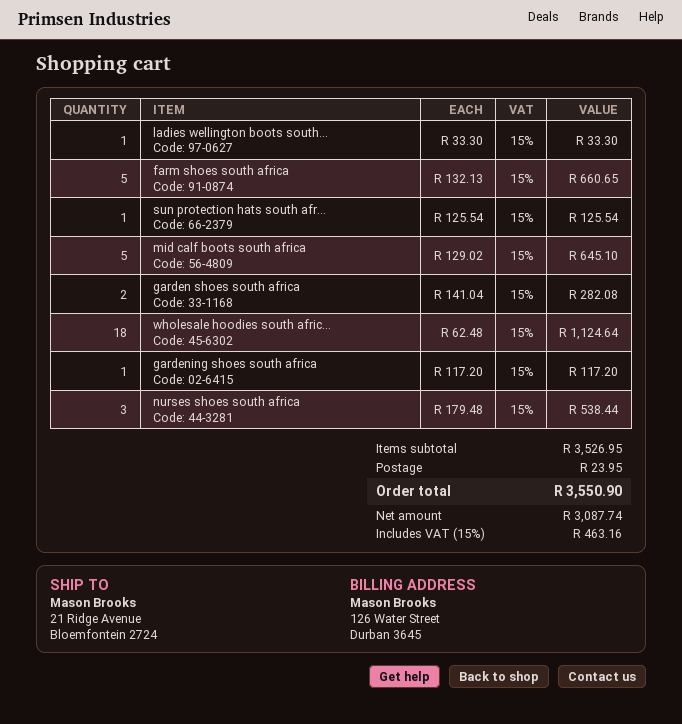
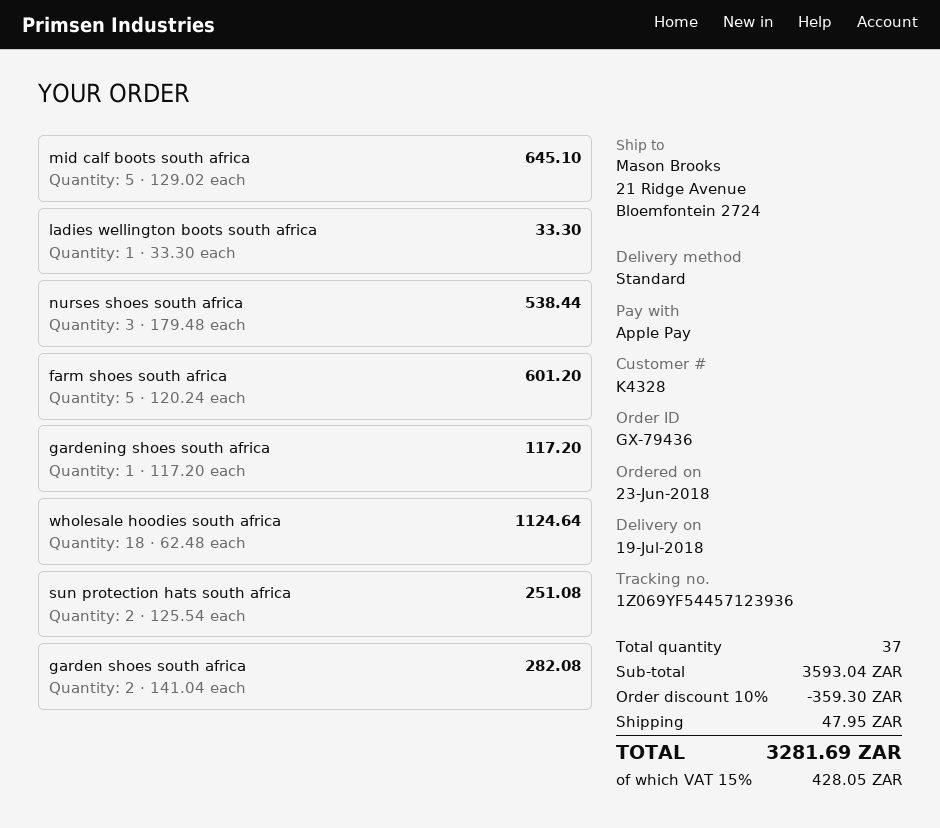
farm shoes south africa: 5 x 132.13 = 660.65 -> 5 x 120.24 = 601.20
sun protection hats south afr...: 1 x 125.54 = 125.54 -> 2 x 125.54 = 251.08
subtotal: 3526.95 -> 3593.04
discount: none -> 10% = 359.30
shipping: 23.95 -> 47.95
tax: 15% = 463.16 -> 15% = 428.05
total: 3550.90 -> 3281.69

